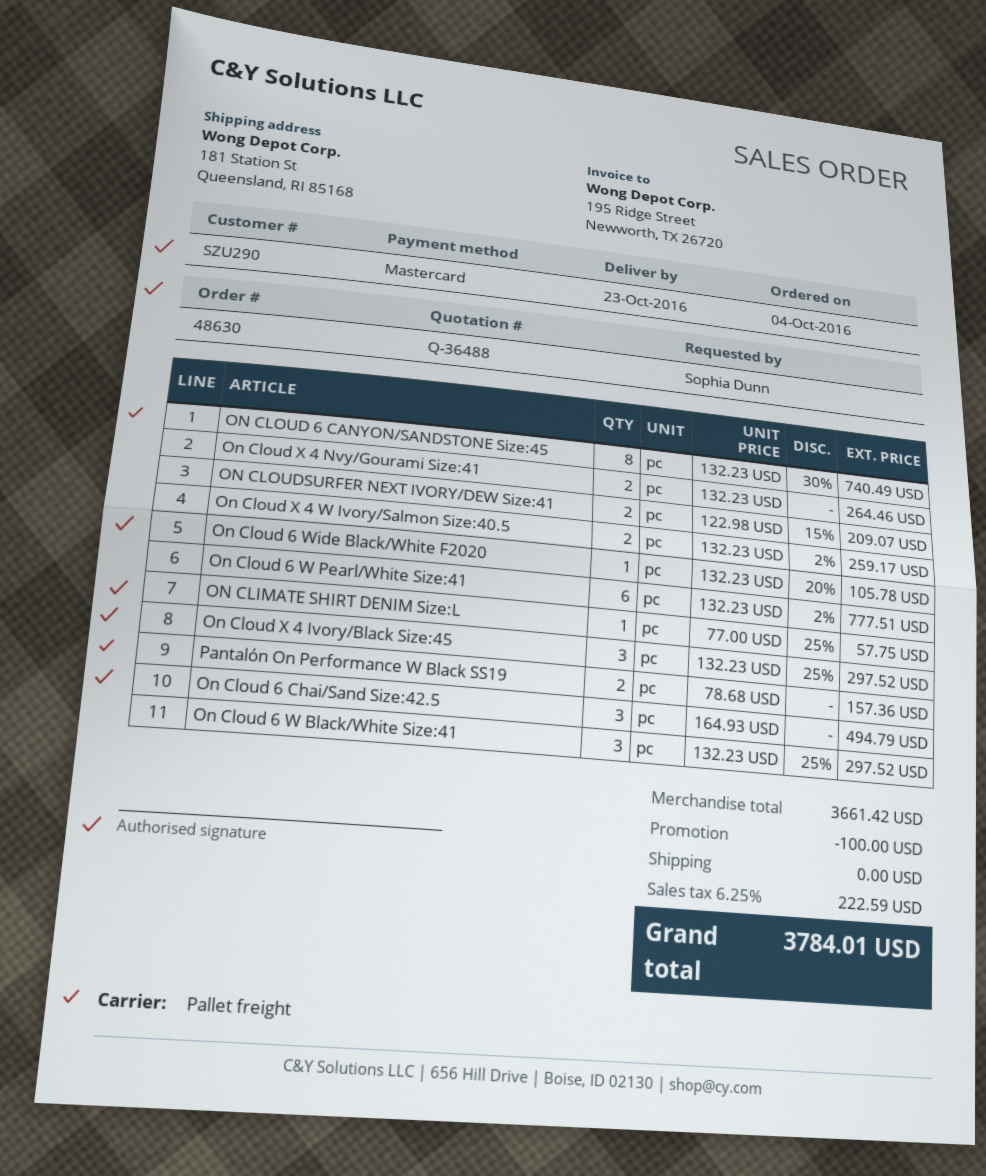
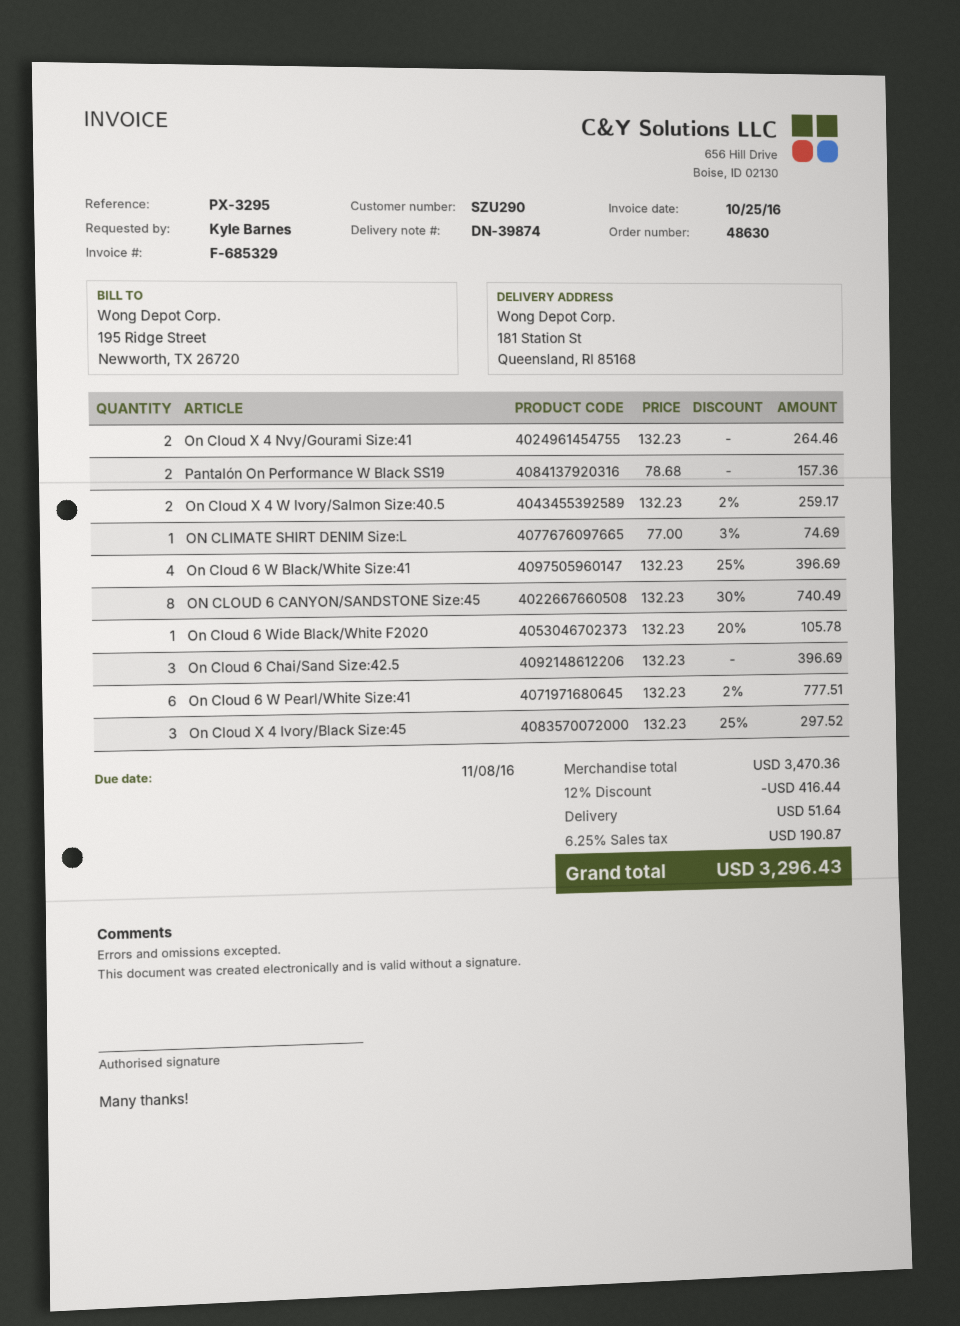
ordered by: Sophia Dunn -> Kyle Barnes
ON CLOUDSURFER NEXT IVORY/DEW Size:41: 2 x 122.98 - 15% = 209.07 -> none
ON CLIMATE SHIRT DENIM Size:L: 1 x 77.00 - 25% = 57.75 -> 1 x 77.00 - 3% = 74.69
On Cloud 6 Chai/Sand Size:42.5: 3 x 164.93 = 494.79 -> 3 x 132.23 = 396.69
On Cloud 6 W Black/White Size:41: 3 x 132.23 - 25% = 297.52 -> 4 x 132.23 - 25% = 396.69
subtotal: 3661.42 -> 3470.36
discount: 100.00 -> 416.44
shipping: 0.00 -> 51.64
tax: 6.25% = 222.59 -> 6.25% = 190.87
total: 3784.01 -> 3296.43

